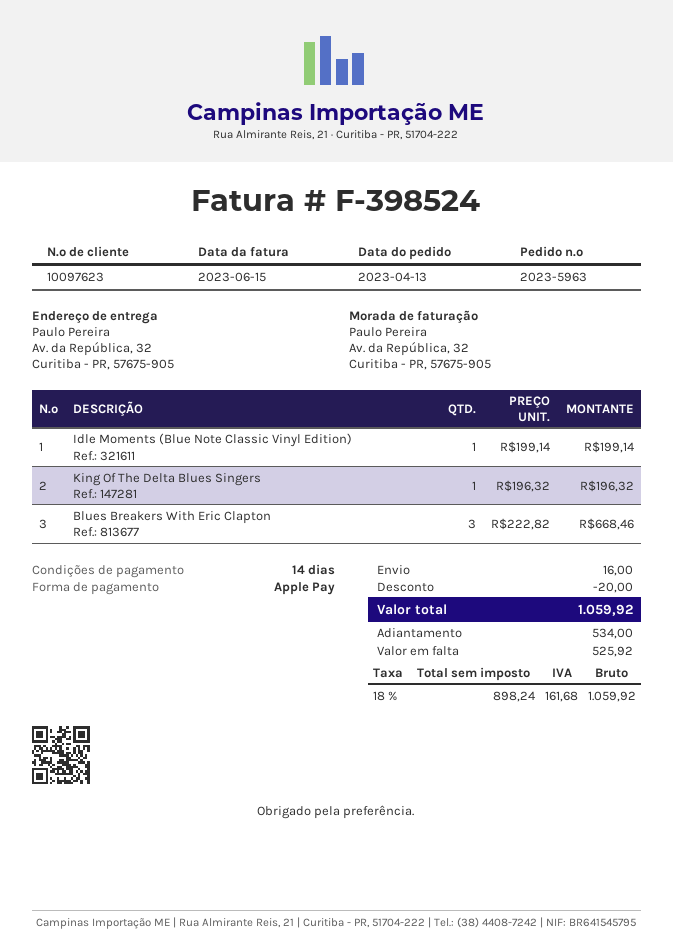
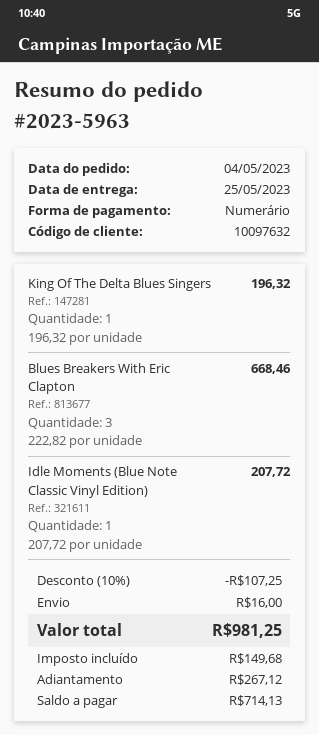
order date: 2023-04-13 -> 2023-05-04
customer number: 10097623 -> 10097632
payment method: Apple Pay -> cash
Idle Moments (Blue Note Classic Vinyl Edition): 1 x 199.14 = 199.14 -> 1 x 207.72 = 207.72
discount: 20.00 -> 107.25
tax: 161.68 -> 149.68
total: 1059.92 -> 981.25
deposit: 534.00 -> 267.12
balance: 525.92 -> 714.13

